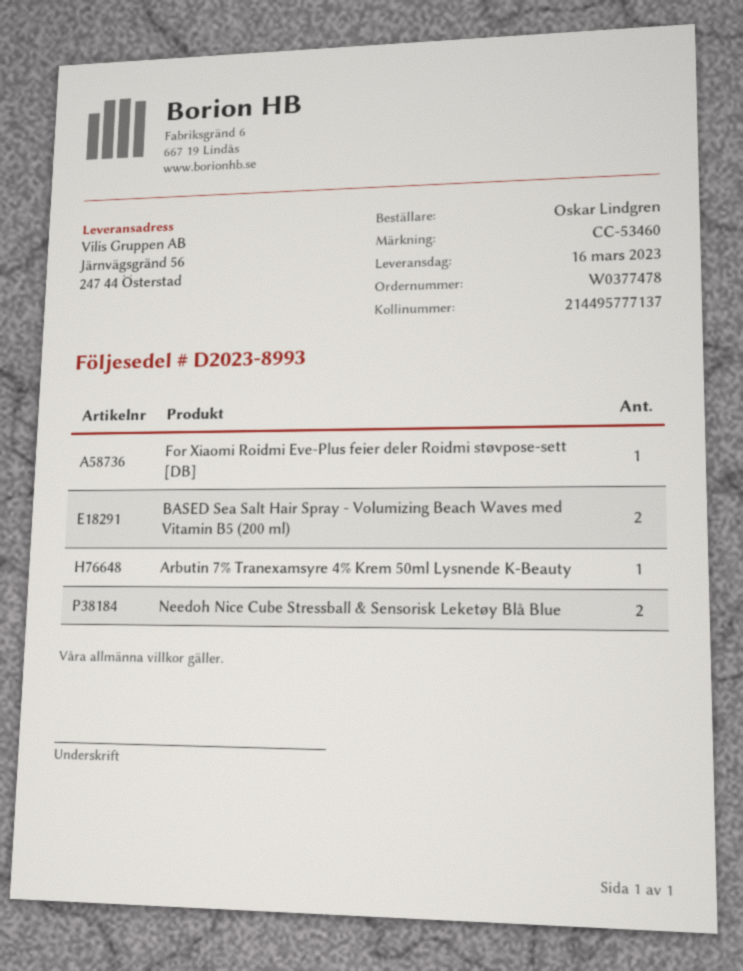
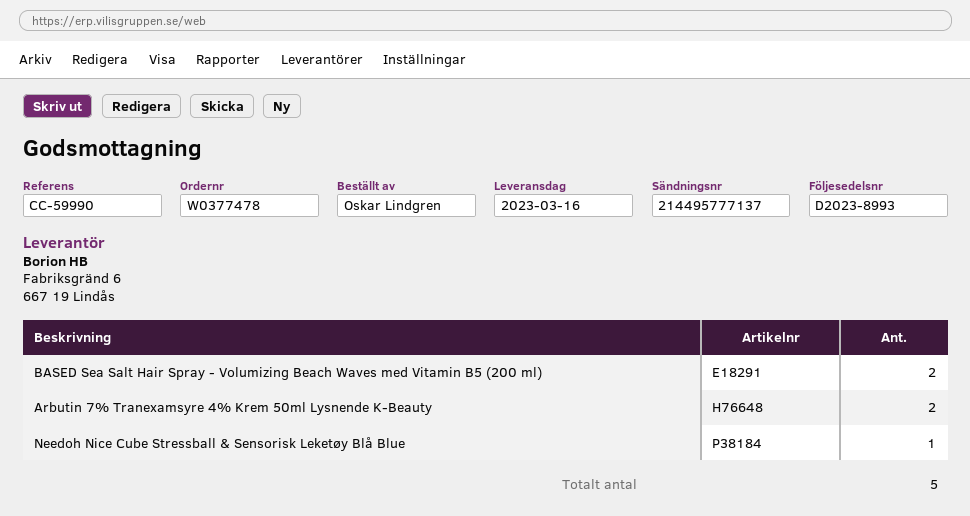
reference: CC-53460 -> CC-59990
For Xiaomi Roidmi Eve-Plus feier deler Roidmi støvpose-sett [DB]: 1 -> none
Arbutin 7% Tranexamsyre 4% Krem 50ml Lysnende K-Beauty: 1 -> 2
Needoh Nice Cube Stressball & Sensorisk Leketøy Blå Blue: 2 -> 1

